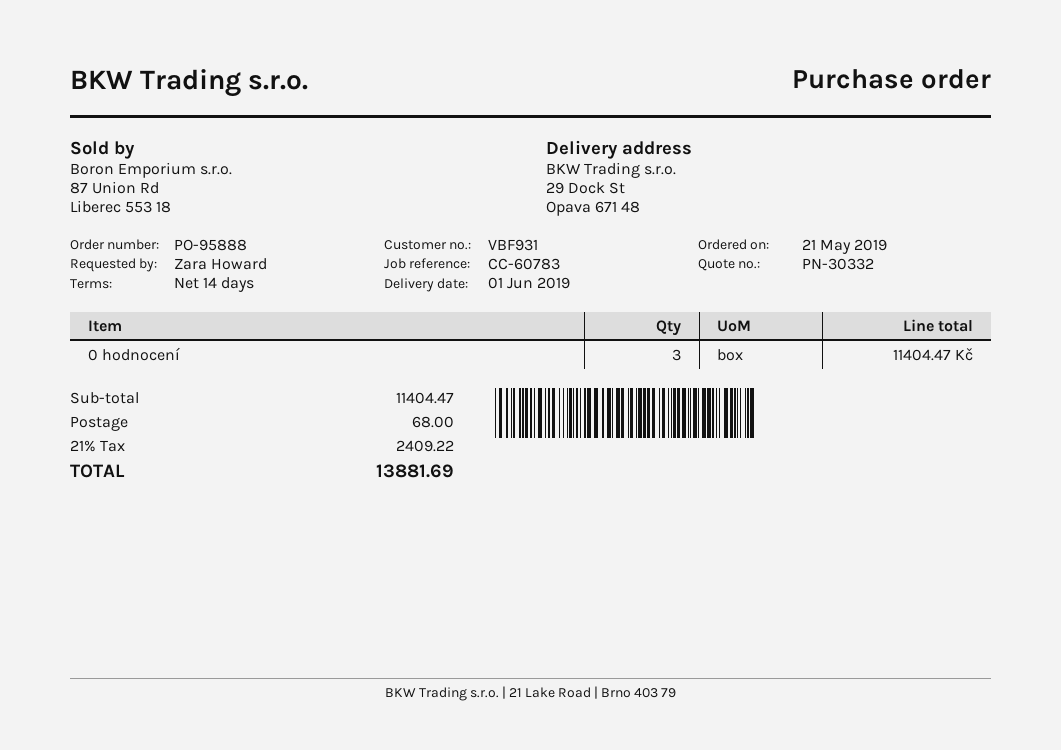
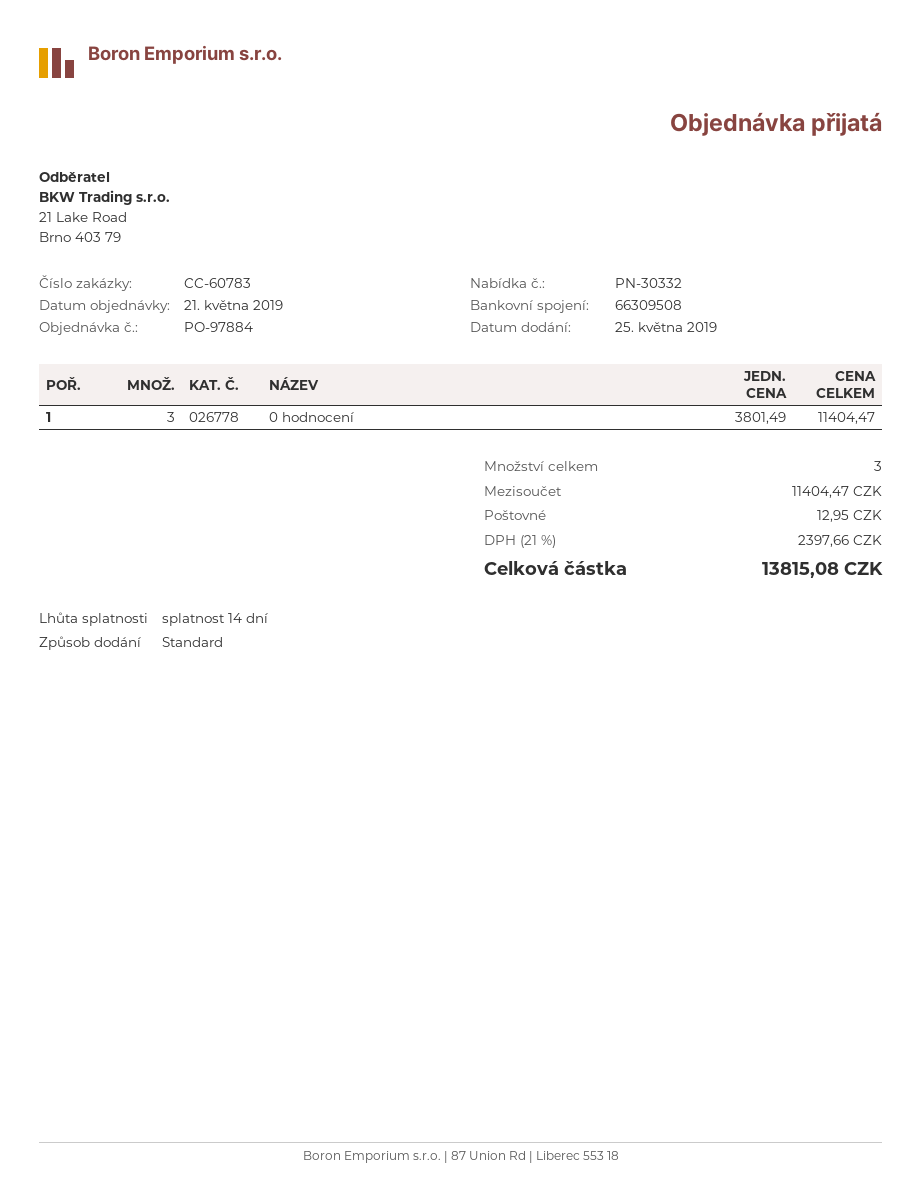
order number: PO-95888 -> PO-97884
delivery date: 2019-06-01 -> 2019-05-25
shipping: 68.00 -> 12.95
tax: 21% = 2409.22 -> 21% = 2397.66
total: 13881.69 -> 13815.08

